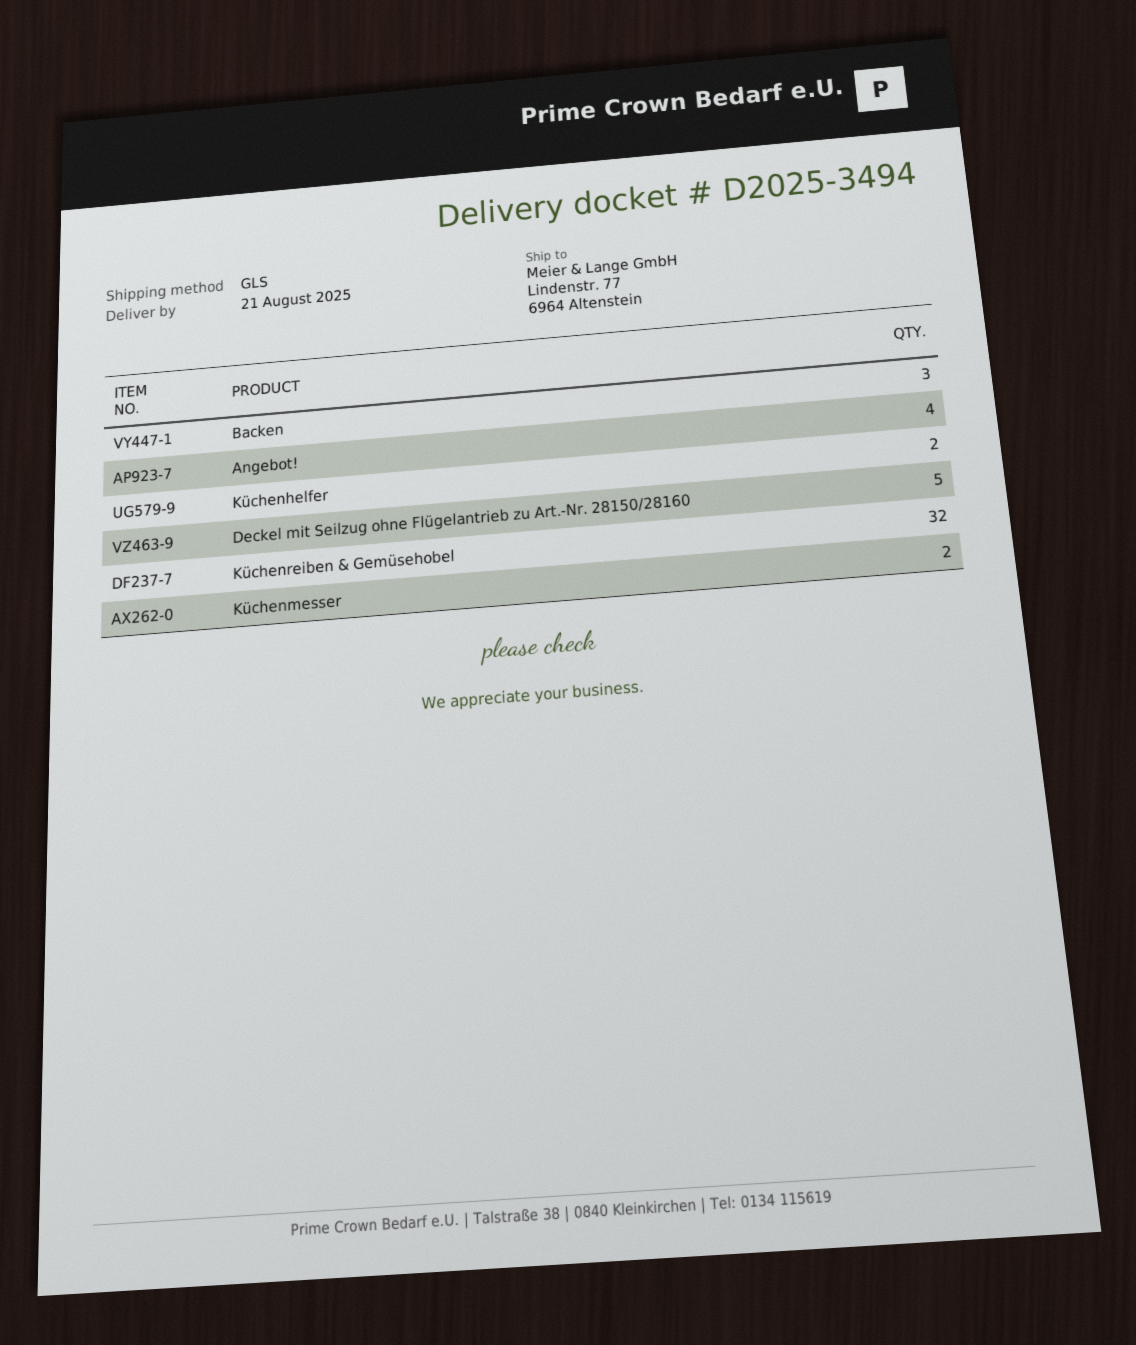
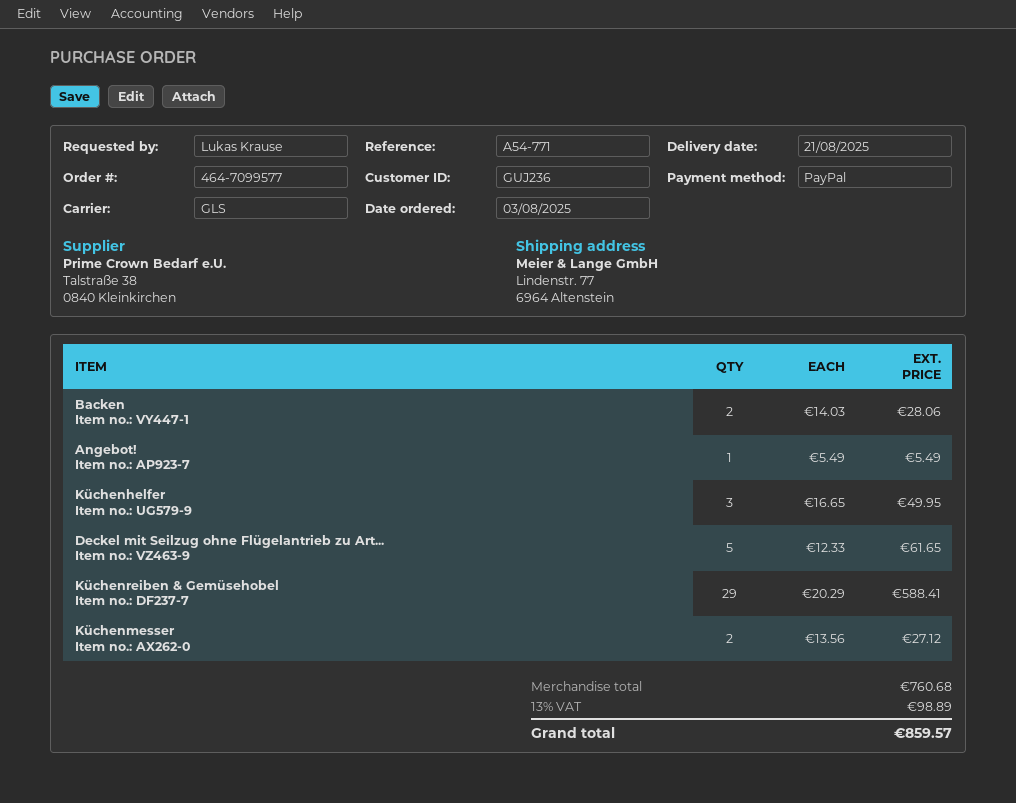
Backen: 3 -> 2
Angebot!: 4 -> 1
Küchenhelfer: 2 -> 3
Küchenreiben & Gemüsehobel: 32 -> 29

